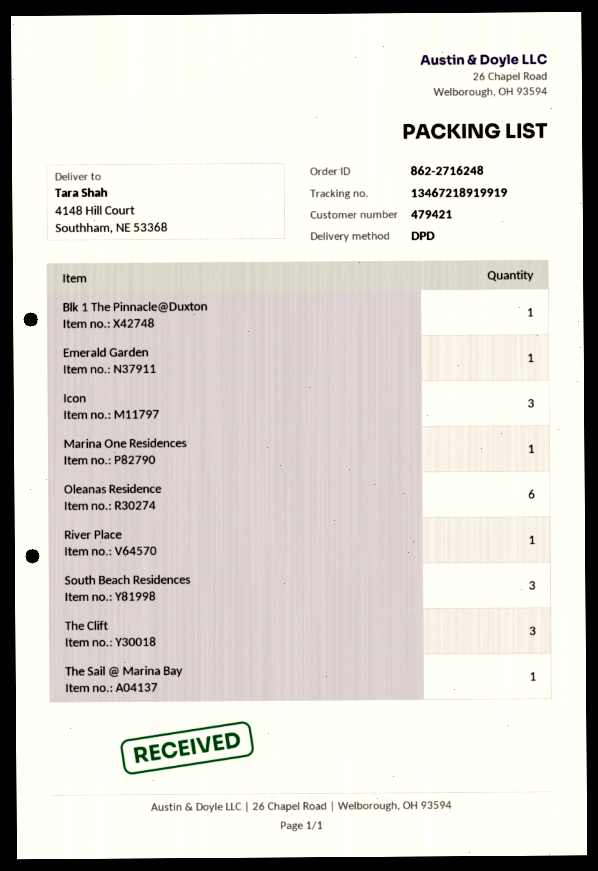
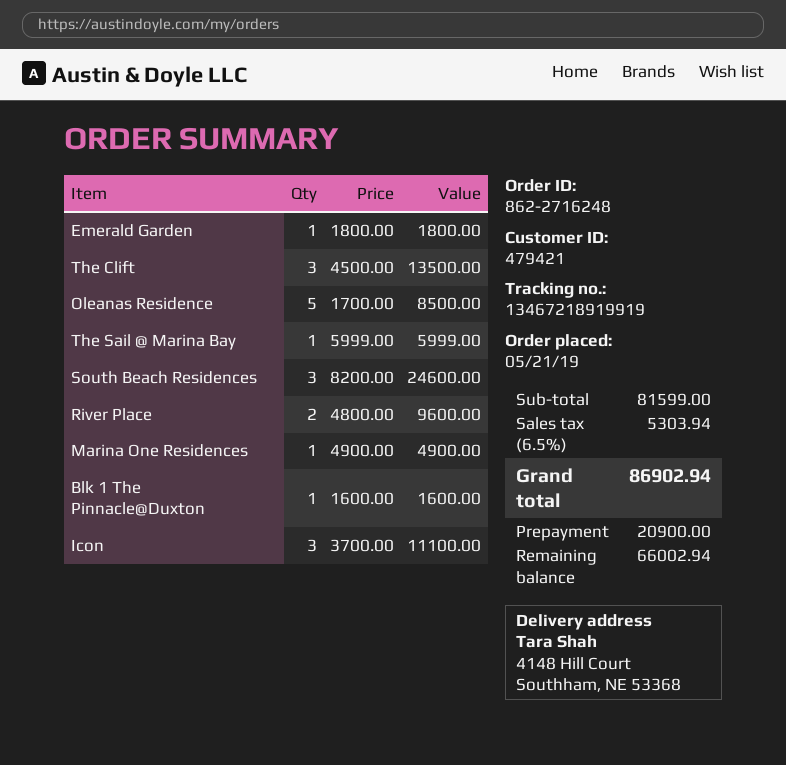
Oleanas Residence: 6 -> 5
River Place: 1 -> 2

